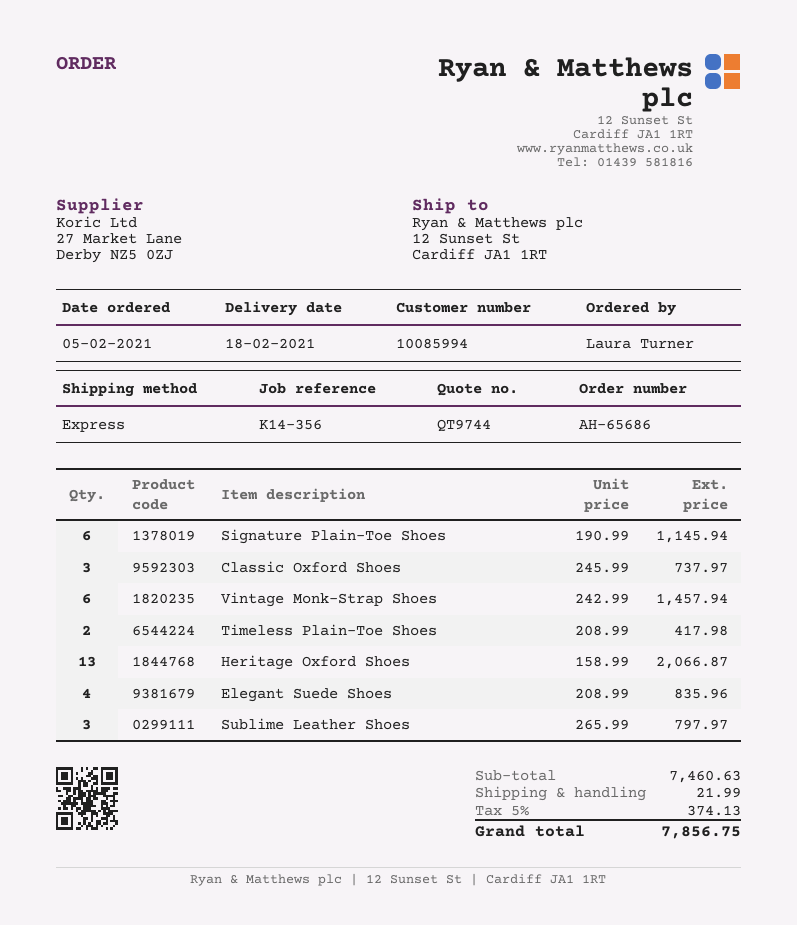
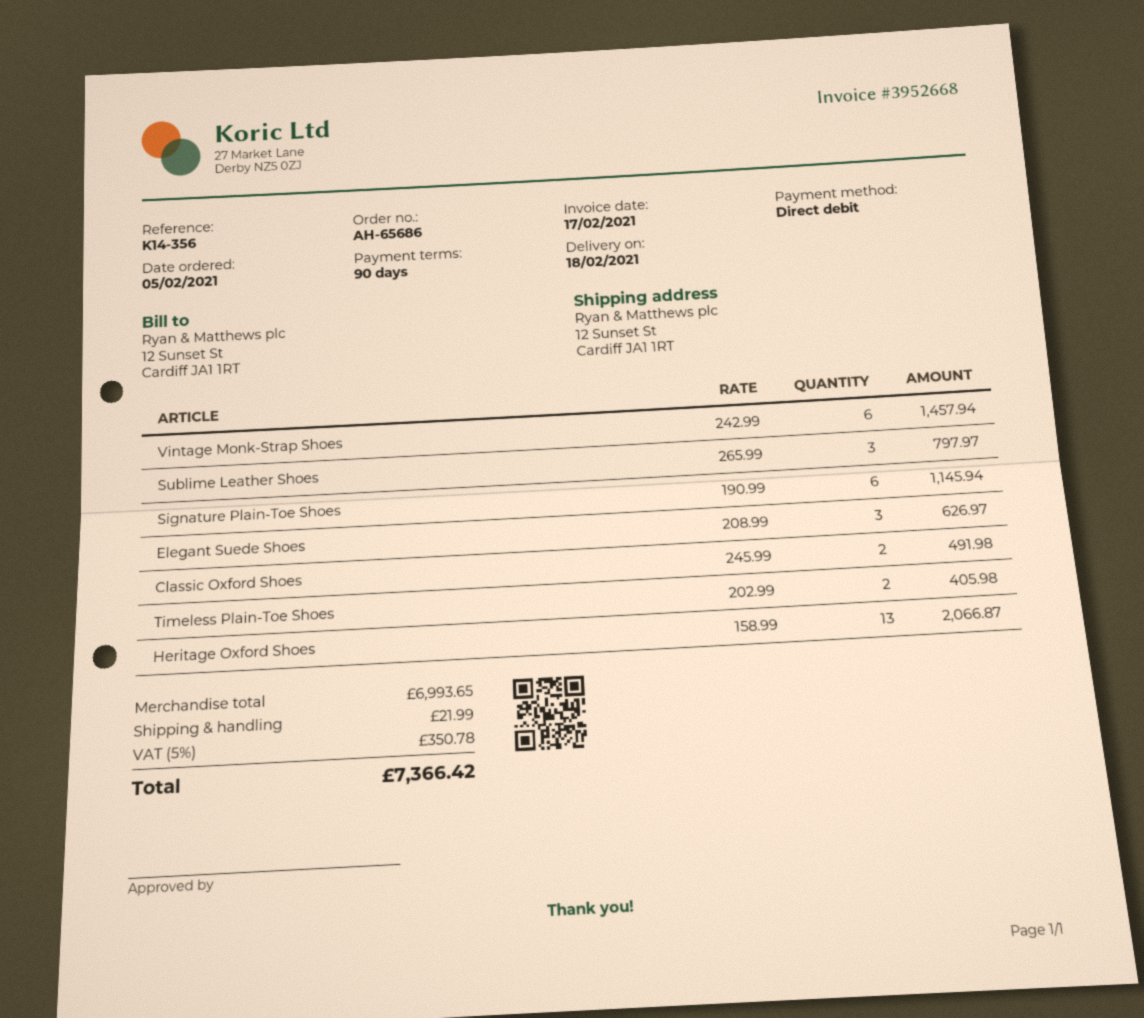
Classic Oxford Shoes: 3 x 245.99 = 737.97 -> 2 x 245.99 = 491.98
Timeless Plain-Toe Shoes: 2 x 208.99 = 417.98 -> 2 x 202.99 = 405.98
Elegant Suede Shoes: 4 x 208.99 = 835.96 -> 3 x 208.99 = 626.97
subtotal: 7460.63 -> 6993.65
tax: 5% = 374.13 -> 5% = 350.78
total: 7856.75 -> 7366.42

